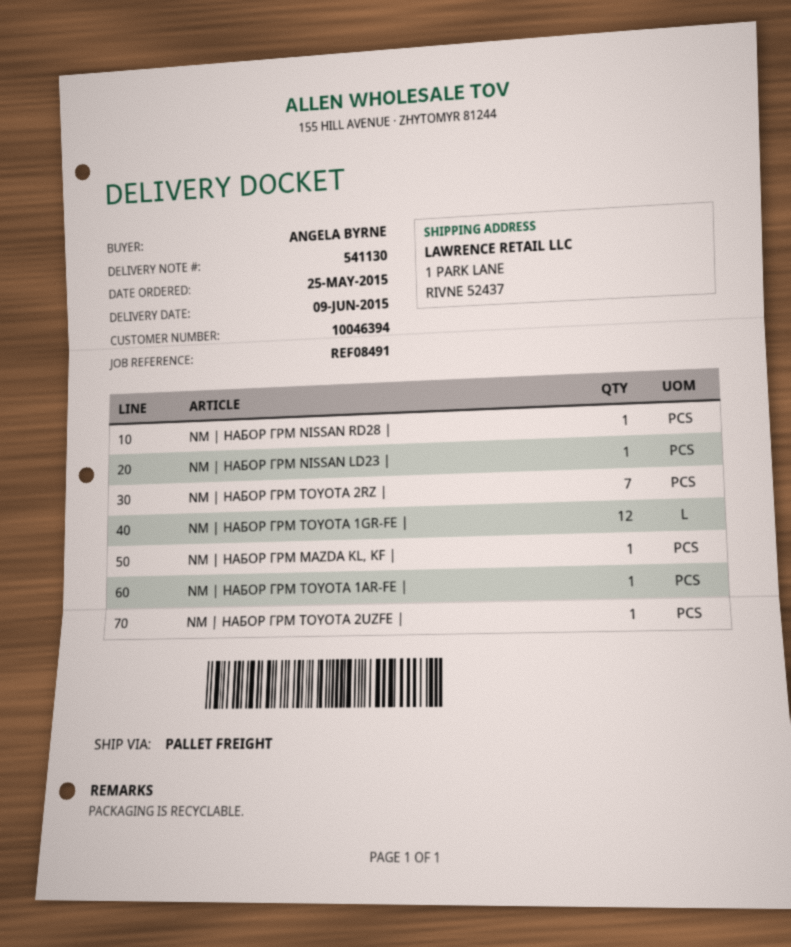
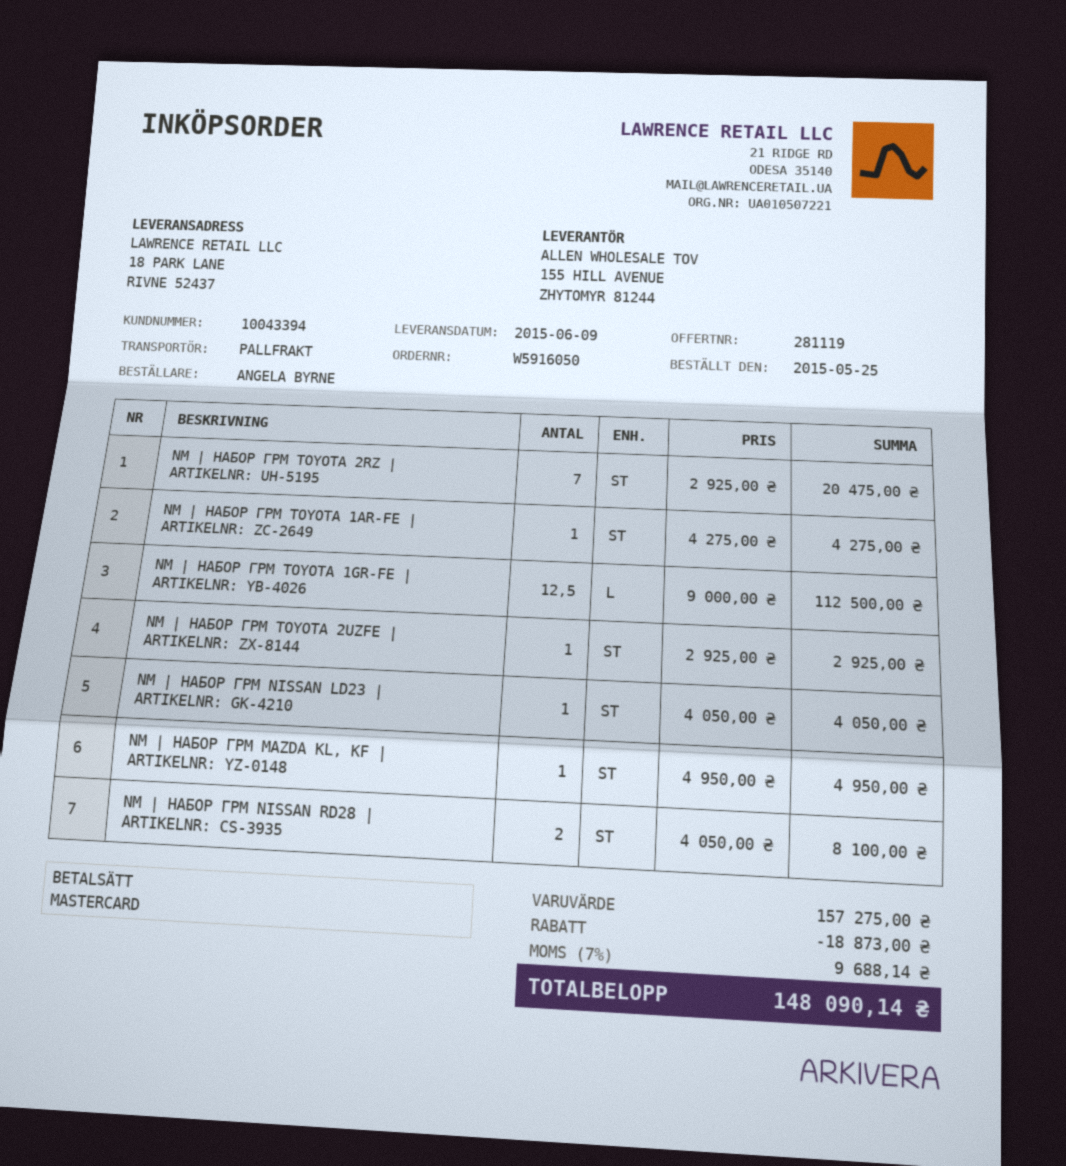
customer number: 10046394 -> 10043394
ship to: 1 PARK LANE, RIVNE 52437 -> 18 PARK LANE, RIVNE 52437
NM | НАБОР ГРМ NISSAN RD28 |: 1 -> 2
NM | НАБОР ГРМ TOYOTA 1GR-FE |: 12 -> 12.5

